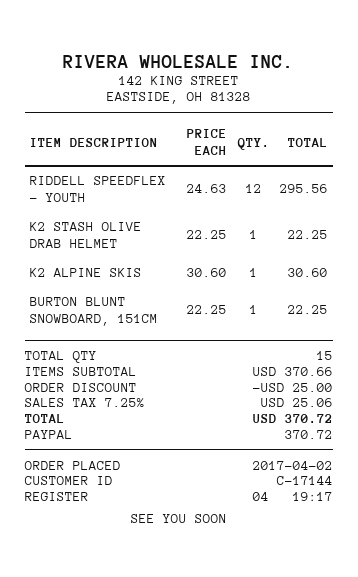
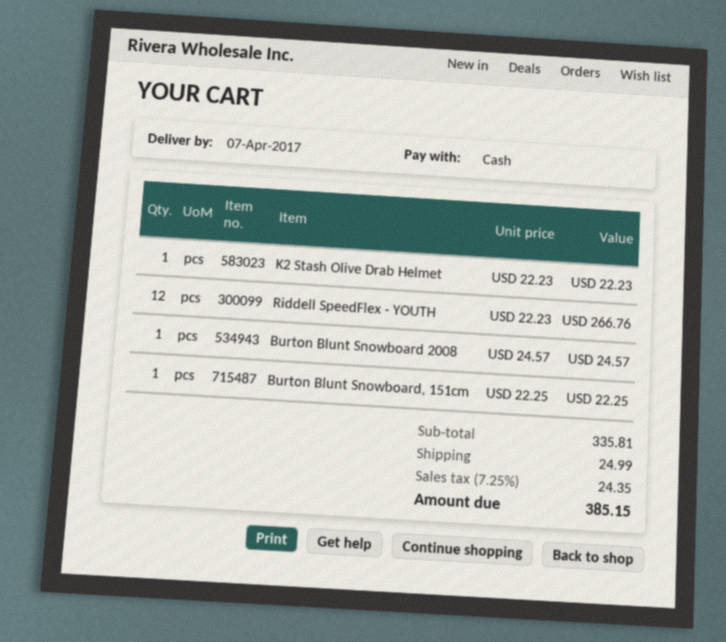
payment method: PayPal -> cash
RIDDELL SPEEDFLEX - YOUTH: 12 x 24.63 = 295.56 -> 12 x 22.23 = 266.76
K2 STASH OLIVE DRAB HELMET: 1 x 22.25 = 22.25 -> 1 x 22.23 = 22.23
K2 ALPINE SKIS: 1 x 30.60 = 30.60 -> none
Burton Blunt Snowboard 2008: none -> 1 x 24.57 = 24.57
subtotal: 370.66 -> 335.81
discount: 25.00 -> none
shipping: none -> 24.99
tax: 7.25% = 25.06 -> 7.25% = 24.35
total: 370.72 -> 385.15

